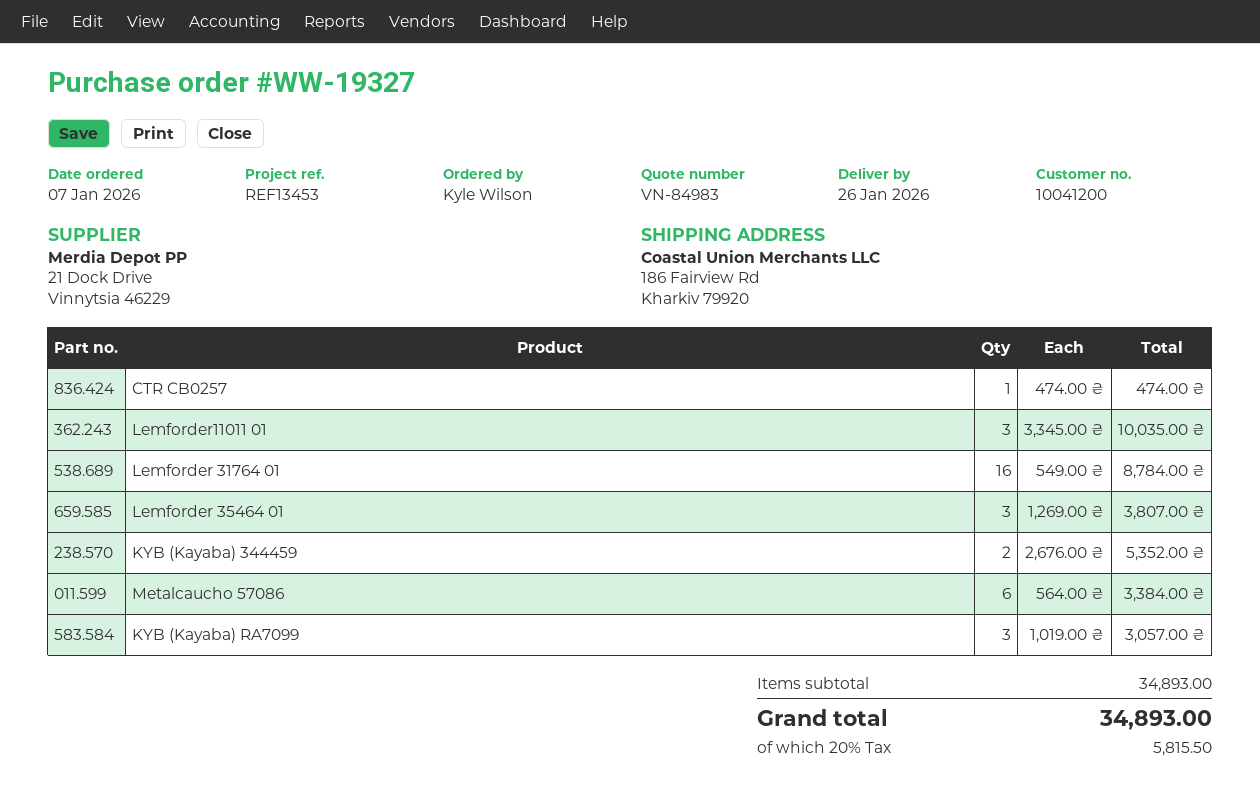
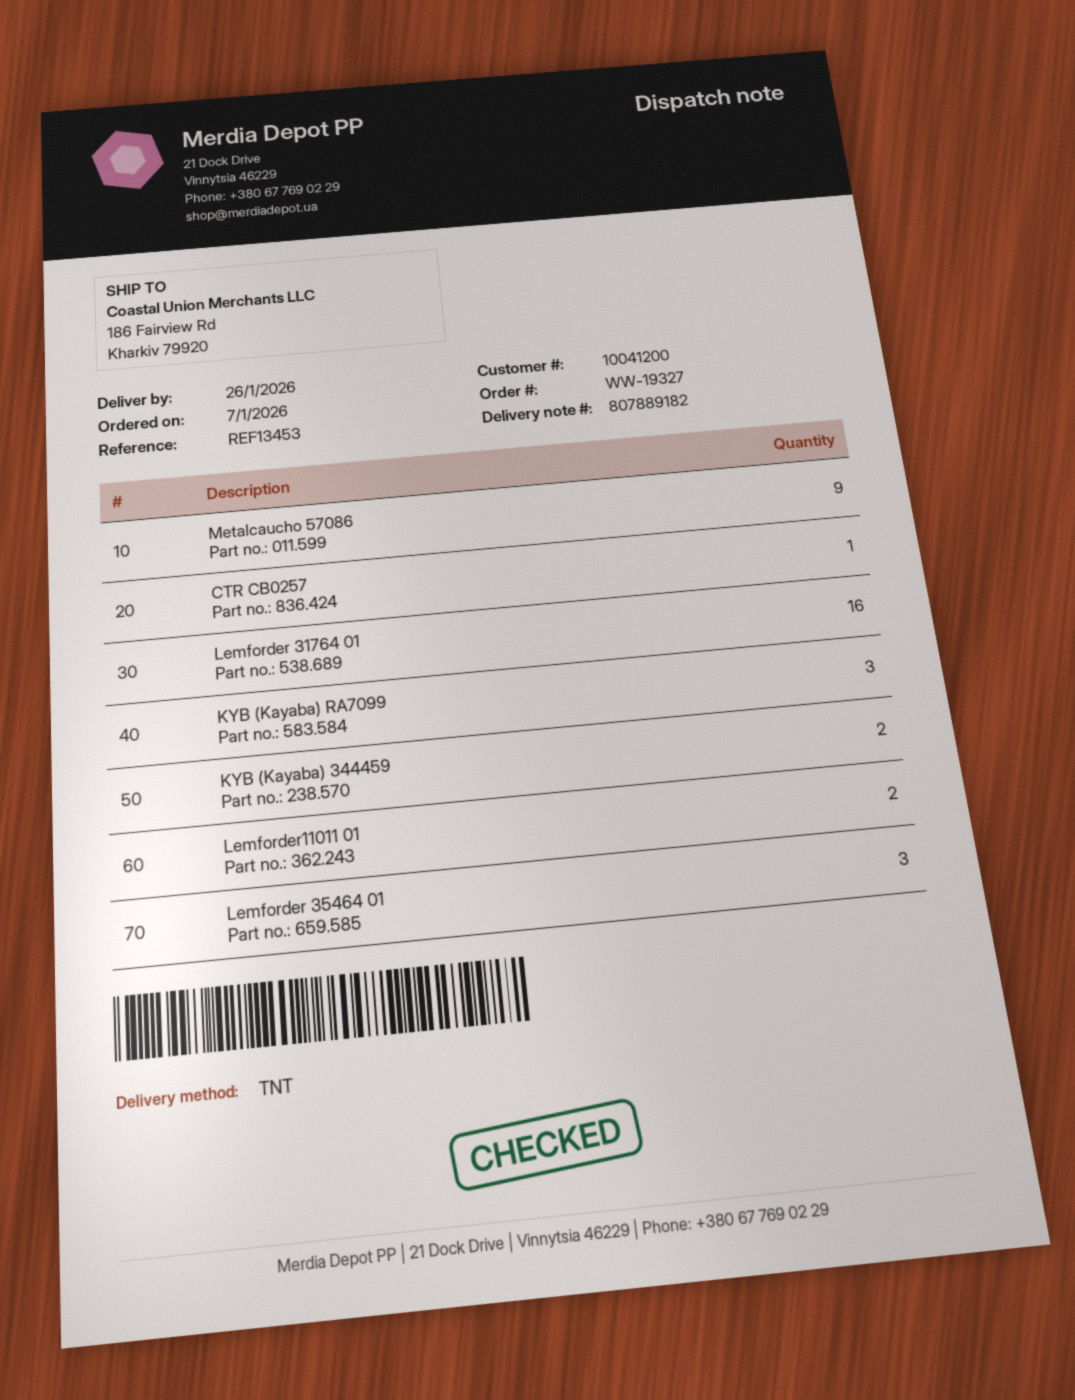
Lemforder11011 01: 3 -> 2
Metalcaucho 57086: 6 -> 9

